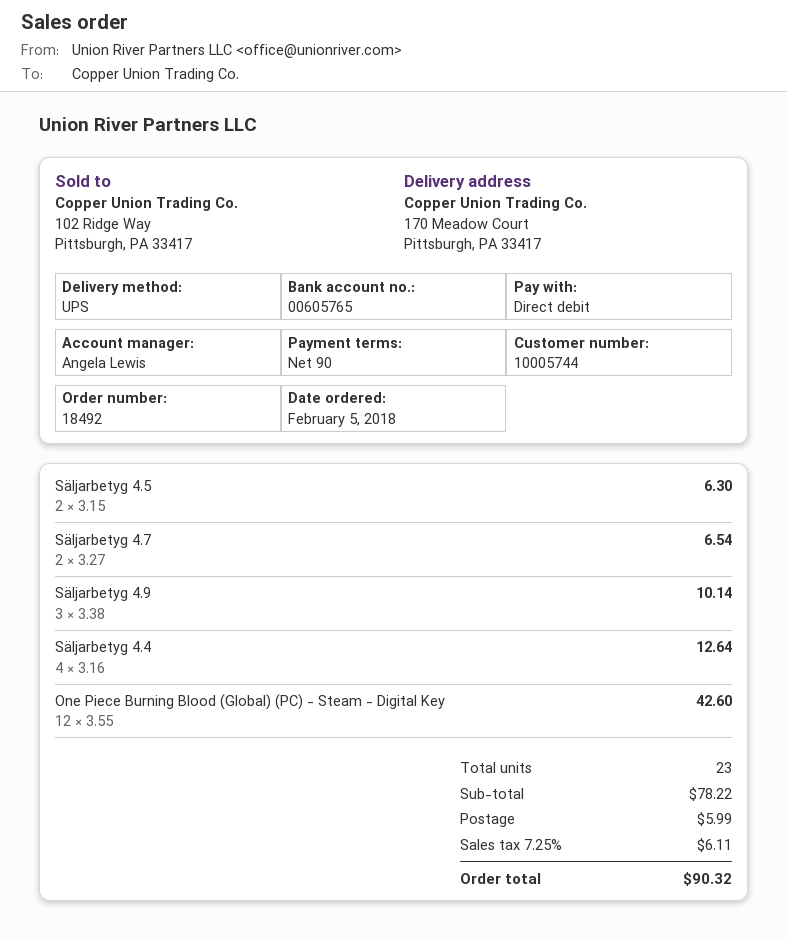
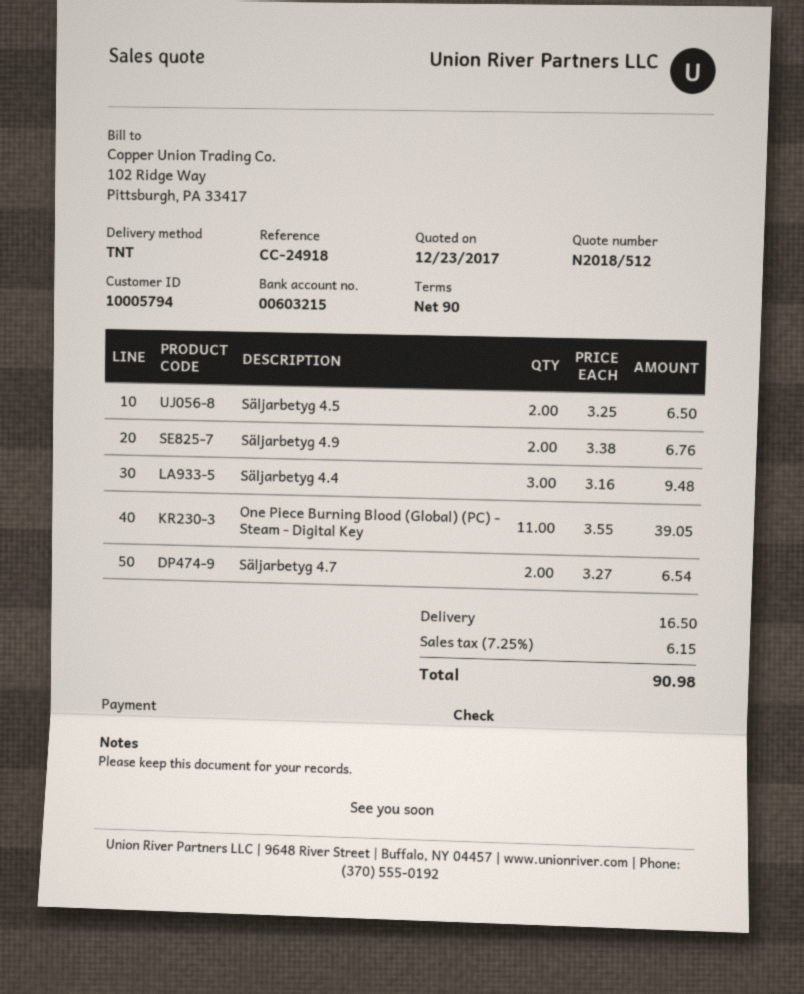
customer number: 10005744 -> 10005794
payment method: direct debit -> cheque
bank account: 00605765 -> 00603215
shipping method: UPS -> TNT
Säljarbetyg 4.5: 2 x 3.15 = 6.30 -> 2 x 3.25 = 6.50
Säljarbetyg 4.9: 3 x 3.38 = 10.14 -> 2 x 3.38 = 6.76
Säljarbetyg 4.4: 4 x 3.16 = 12.64 -> 3 x 3.16 = 9.48
One Piece Burning Blood (Global) (PC) - Steam - Digital Key: 12 x 3.55 = 42.60 -> 11 x 3.55 = 39.05
shipping: 5.99 -> 16.50
tax: 7.25% = 6.11 -> 7.25% = 6.15
total: 90.32 -> 90.98

